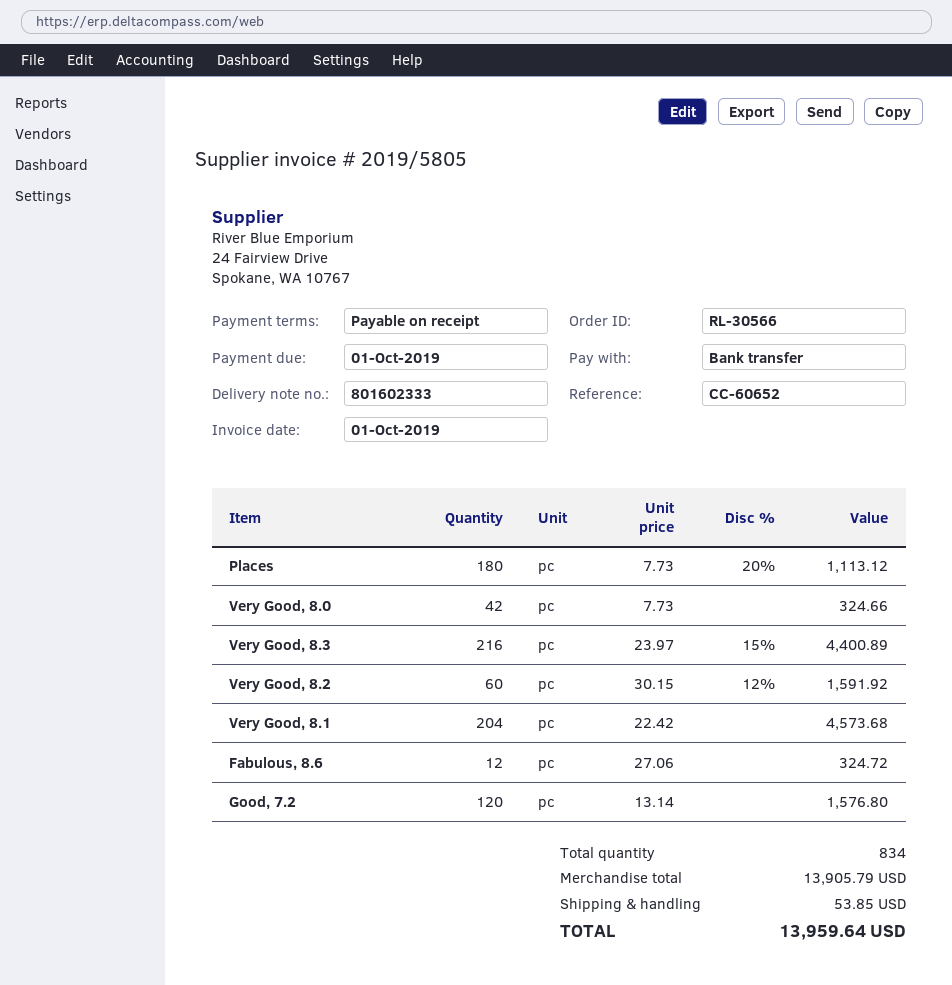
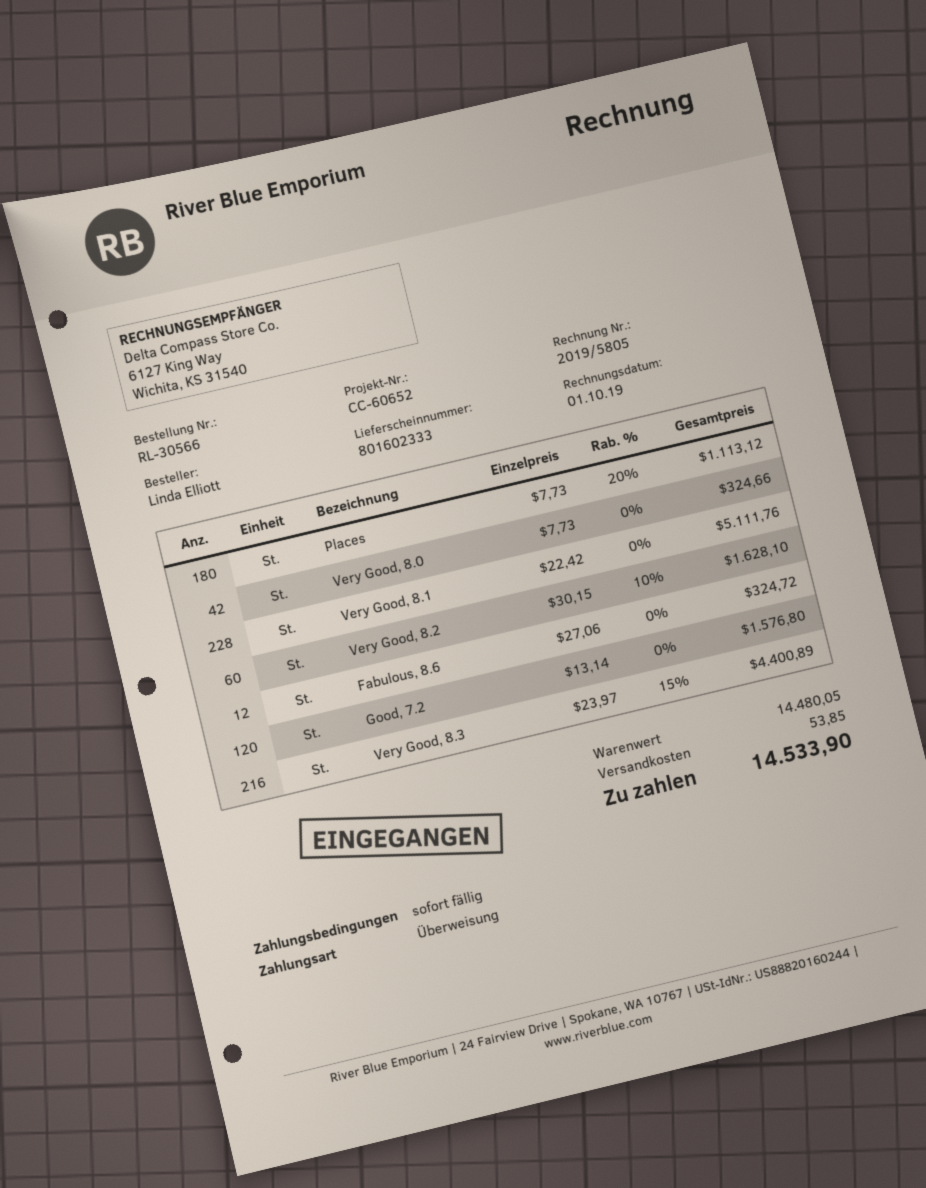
Very Good, 8.2: 60 x 30.15 - 12% = 1591.92 -> 60 x 30.15 - 10% = 1628.10
Very Good, 8.1: 204 x 22.42 = 4573.68 -> 228 x 22.42 = 5111.76
subtotal: 13905.79 -> 14480.05
total: 13959.64 -> 14533.90

